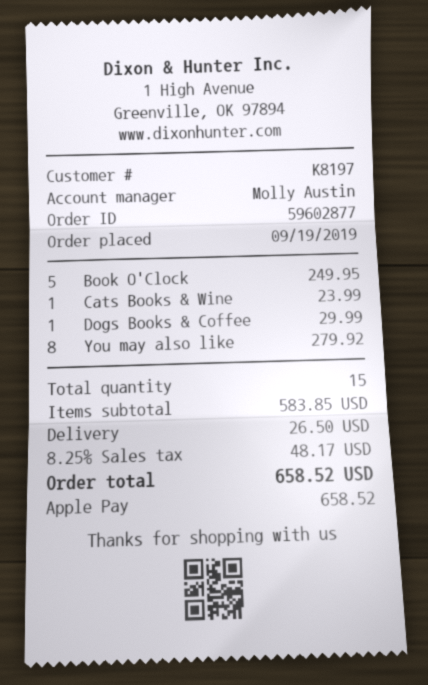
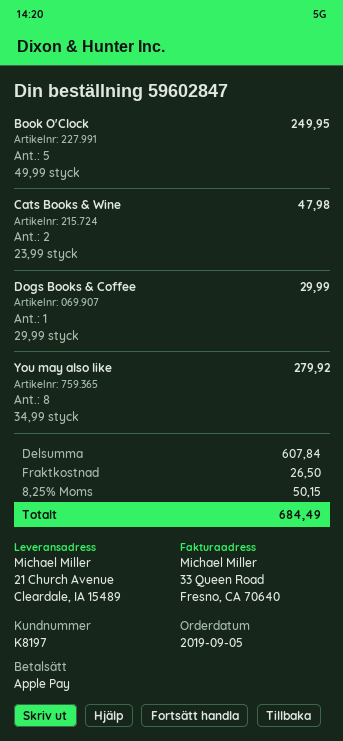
order number: 59602877 -> 59602847
order date: 2019-09-19 -> 2019-09-05
Cats Books & Wine: 1 for 23.99 -> 2 for 47.98
subtotal: 583.85 -> 607.84
tax: 8.25% = 48.17 -> 8.25% = 50.15
total: 658.52 -> 684.49

